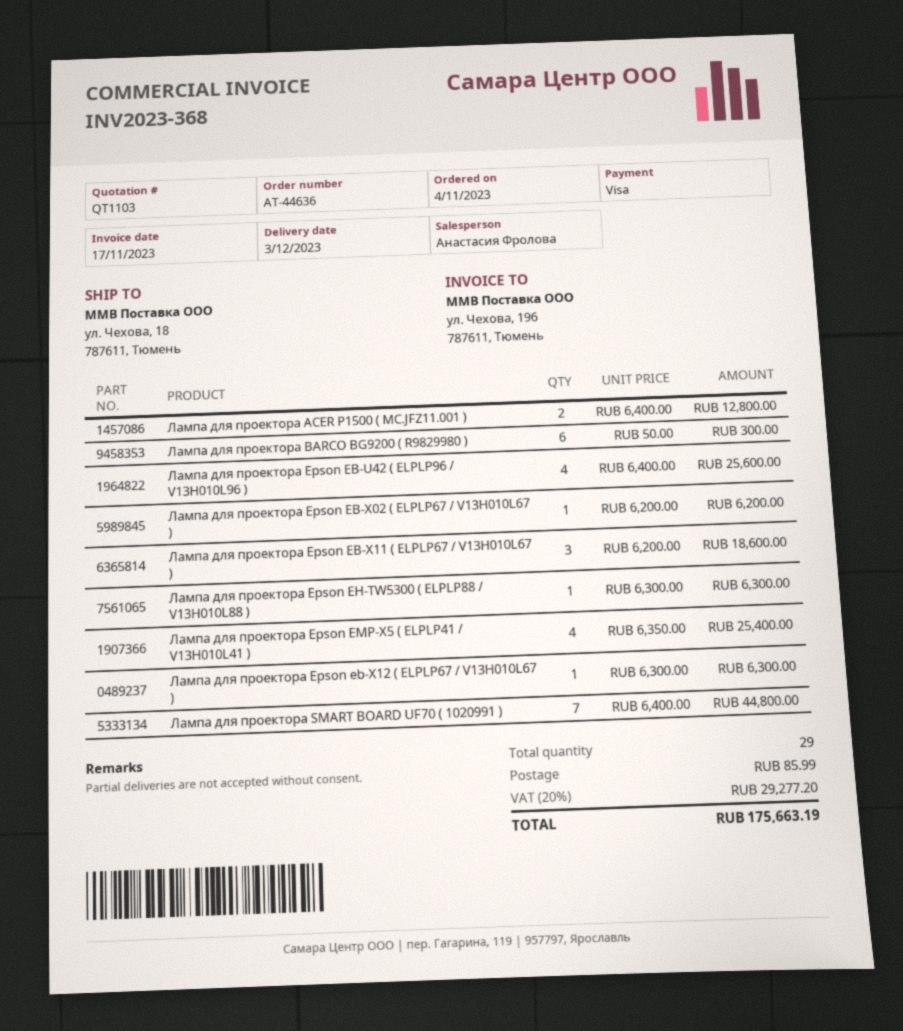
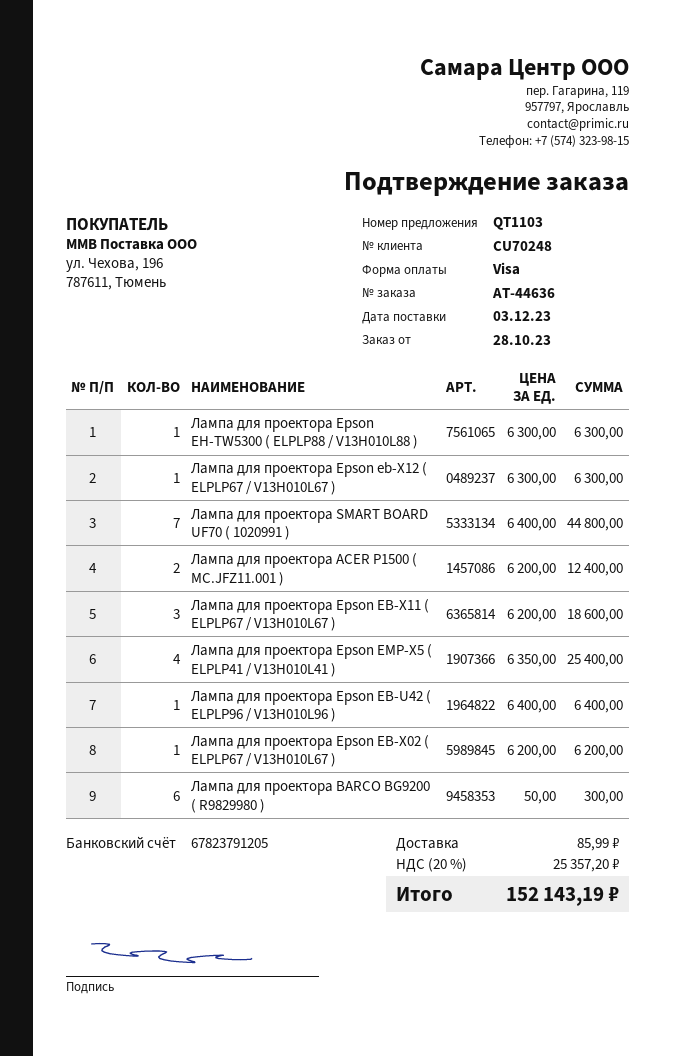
order date: 2023-11-04 -> 2023-10-28
Лампа для проектора ACER P1500 ( MC.JFZ11.001 ): 2 x 6400.00 = 12800.00 -> 2 x 6200.00 = 12400.00
Лампа для проектора Epson EB-U42 ( ELPLP96 / V13H010L96 ): 4 x 6400.00 = 25600.00 -> 1 x 6400.00 = 6400.00
tax: 20% = 29277.20 -> 20% = 25357.20
total: 175663.19 -> 152143.19

